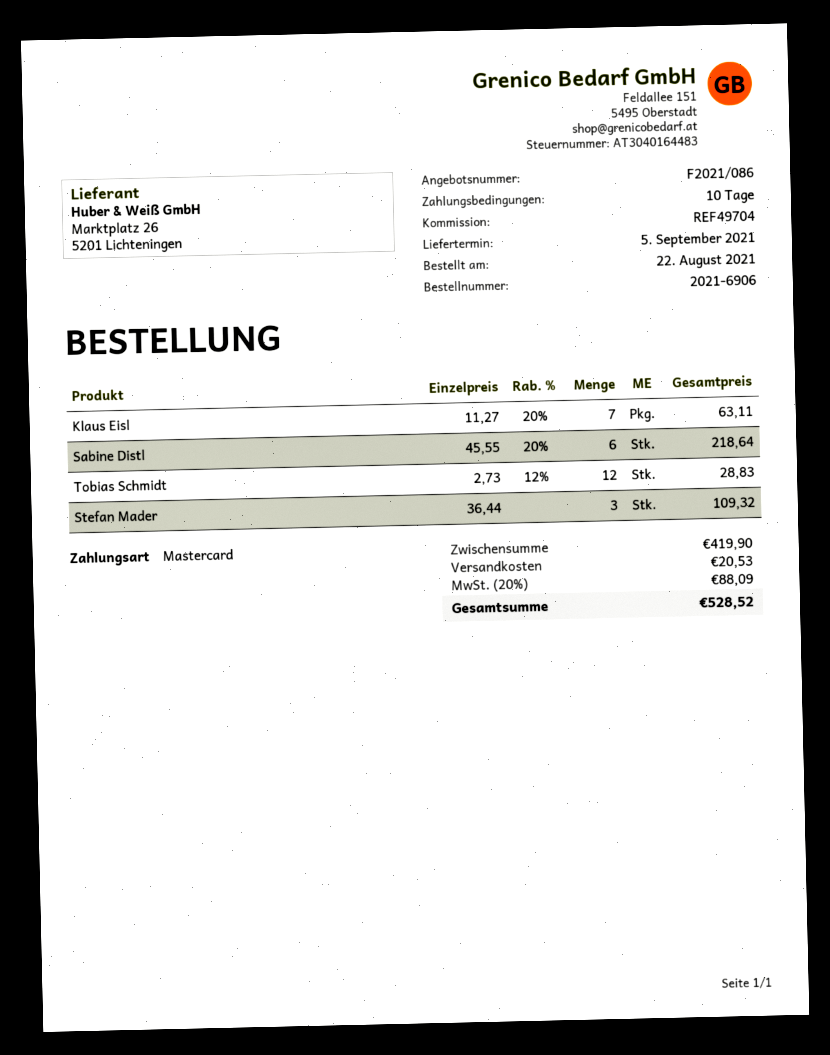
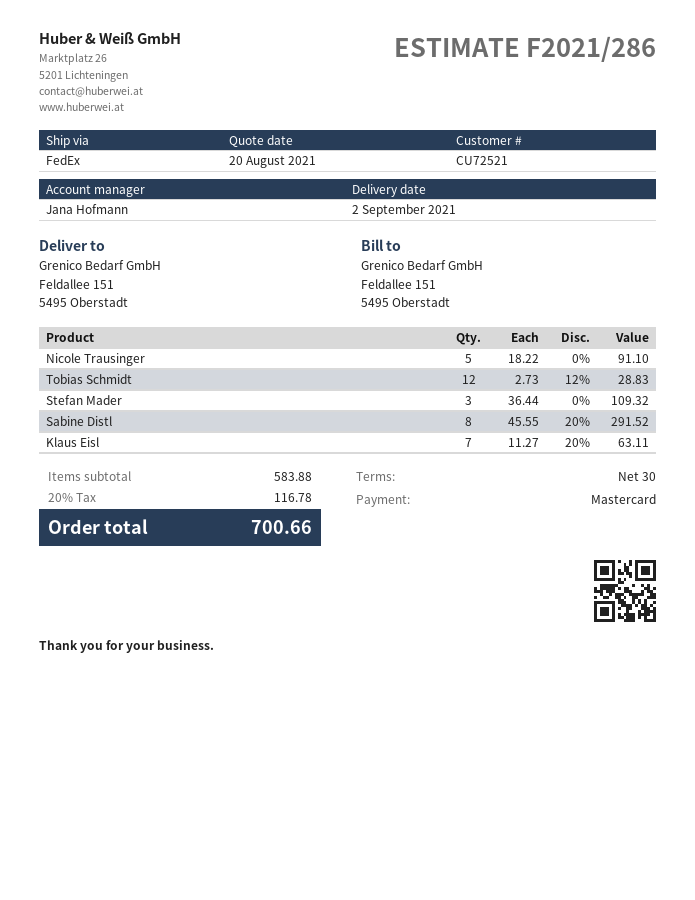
quote number: F2021/086 -> F2021/286
delivery date: 2021-09-05 -> 2021-09-02
payment terms: 10 days -> 30 days
Sabine Distl: 6 x 45.55 - 20% = 218.64 -> 8 x 45.55 - 20% = 291.52
Nicole Trausinger: none -> 5 x 18.22 = 91.10
subtotal: 419.90 -> 583.88
shipping: 20.53 -> none
tax: 20% = 88.09 -> 20% = 116.78
total: 528.52 -> 700.66

